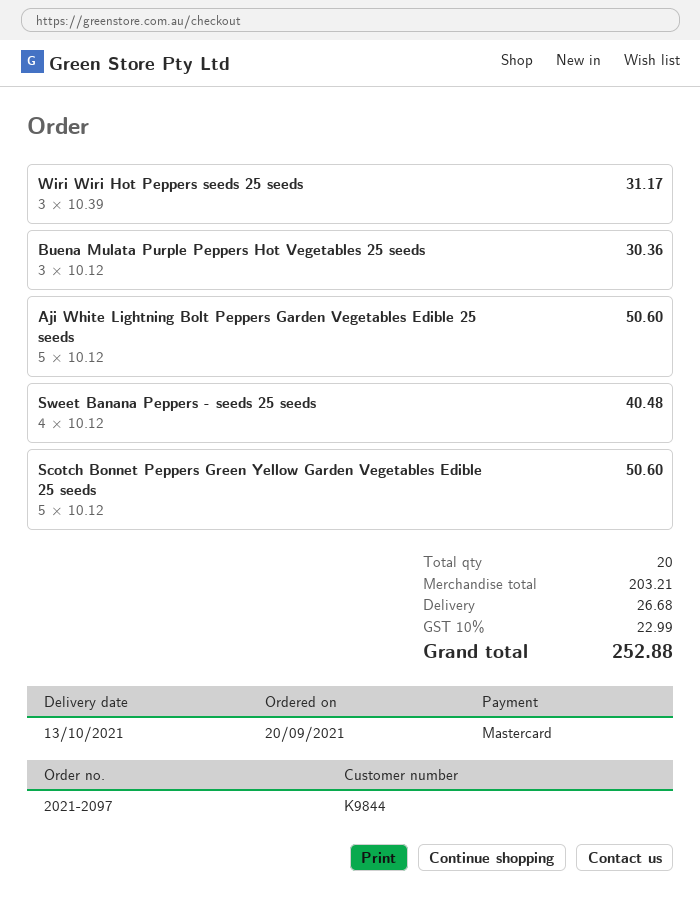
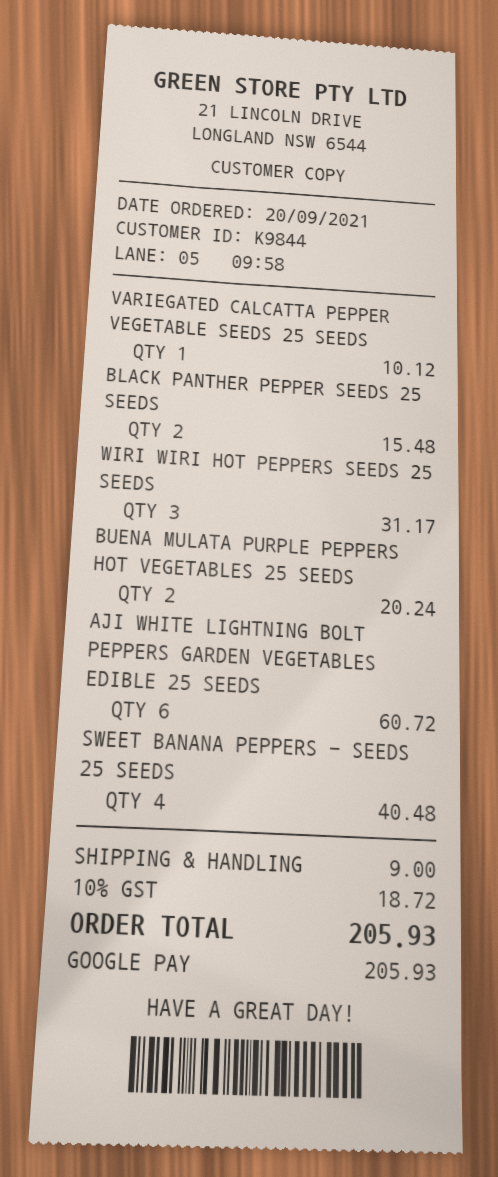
payment method: Mastercard -> Google Pay
Buena Mulata Purple Peppers Hot Vegetables 25 seeds: 3 for 30.36 -> 2 for 20.24
Aji White Lightning Bolt Peppers Garden Vegetables Edible 25 seeds: 5 for 50.60 -> 6 for 60.72
Scotch Bonnet Peppers Green Yellow Garden Vegetables Edible 25 seeds: 5 for 50.60 -> none
VARIEGATED CALCATTA PEPPER VEGETABLE SEEDS 25 SEEDS: none -> 1 for 10.12
BLACK PANTHER PEPPER SEEDS 25 SEEDS: none -> 2 for 15.48
shipping: 26.68 -> 9.00
tax: 10% = 22.99 -> 10% = 18.72
total: 252.88 -> 205.93

